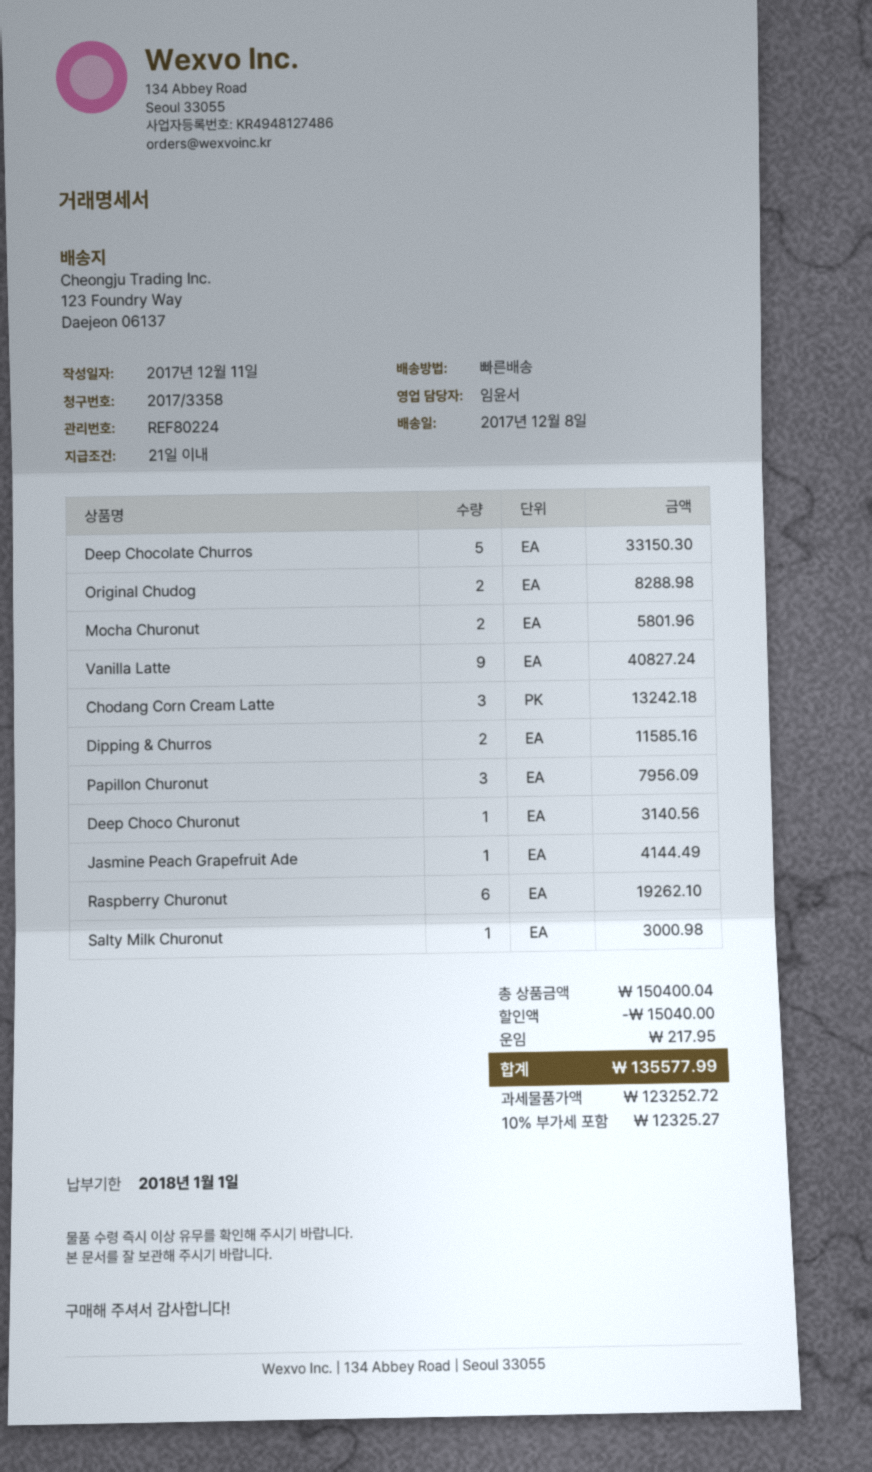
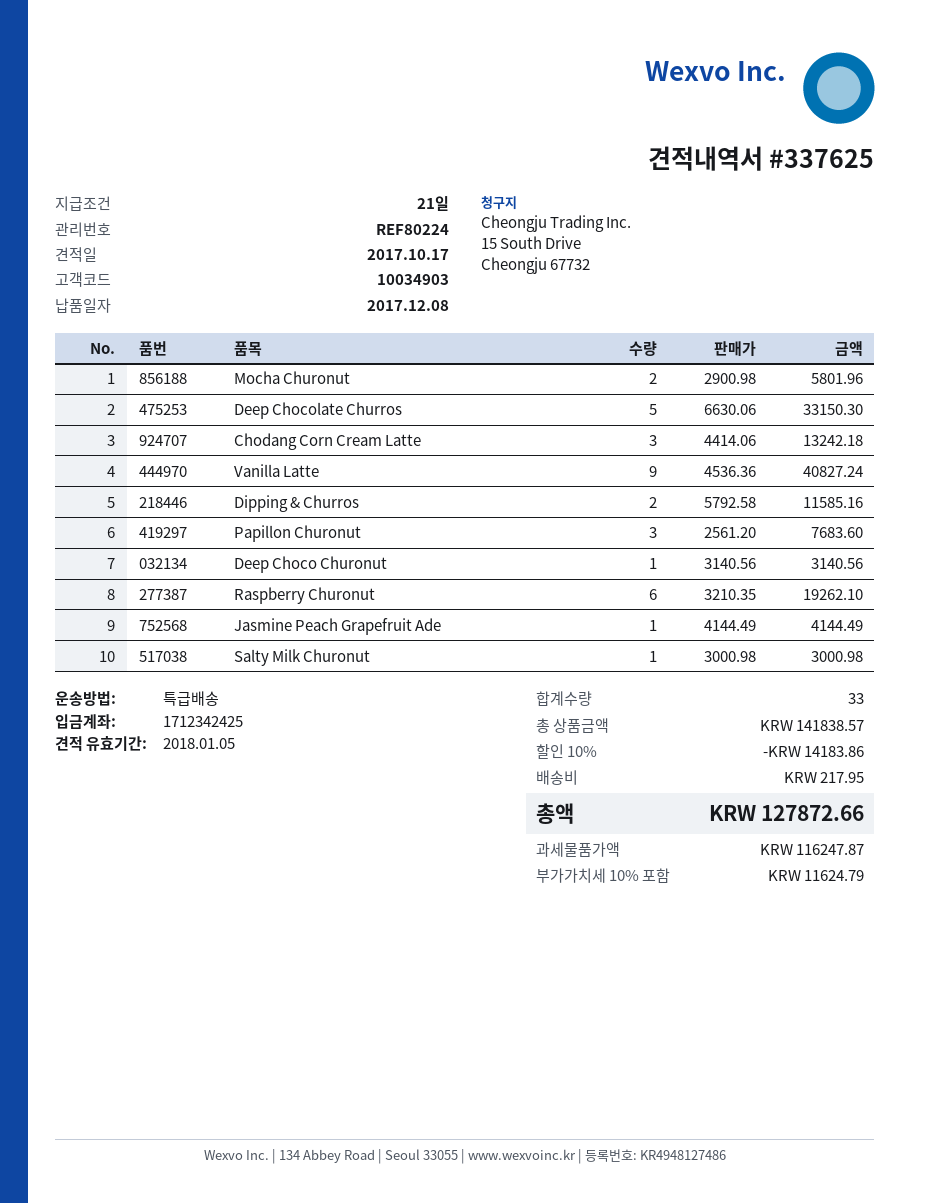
Original Chudog: 2 for 8288.98 -> none
Papillon Churonut: 3 for 7956.09 -> 3 for 7683.60
subtotal: 150400.04 -> 141838.57
discount: 15040.00 -> 14183.86
net: 123252.72 -> 116247.87
tax: 10% = 12325.27 -> 10% = 11624.79
total: 135577.99 -> 127872.66

